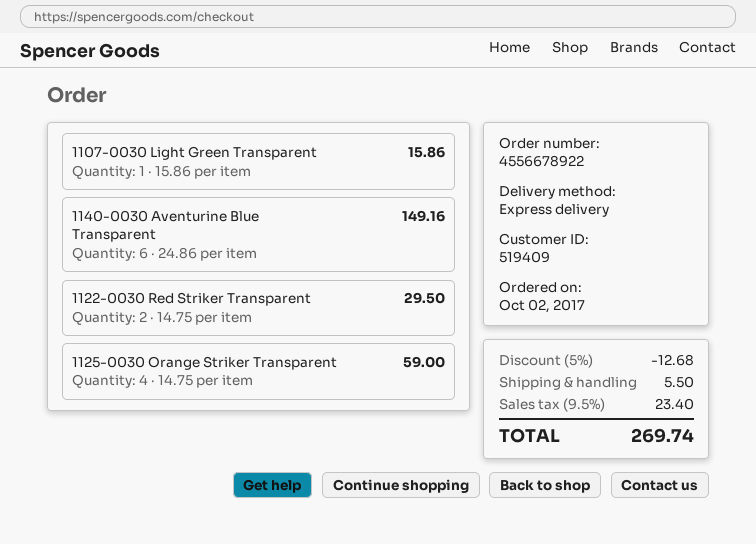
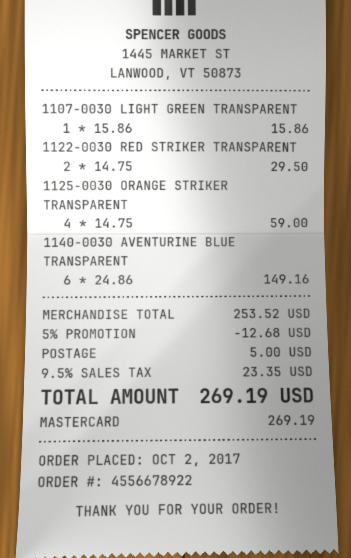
shipping: 5.50 -> 5.00
tax: 9.5% = 23.40 -> 9.5% = 23.35
total: 269.74 -> 269.19

